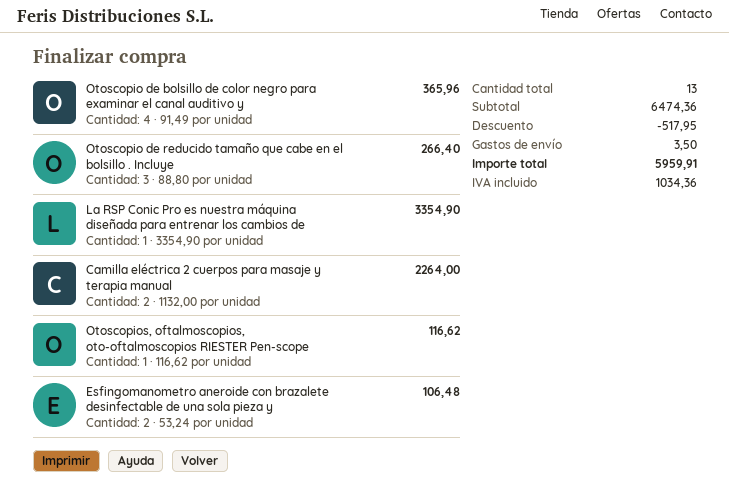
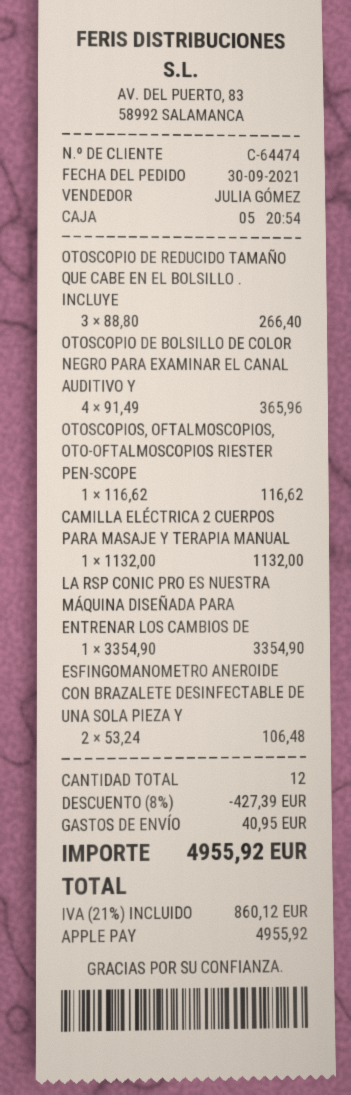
Camilla eléctrica 2 cuerpos para masaje y terapia manual: 2 x 1132.00 = 2264.00 -> 1 x 1132.00 = 1132.00
total quantity: 13 -> 12
discount: 517.95 -> 427.39
shipping: 3.50 -> 40.95
tax: 1034.36 -> 860.12
total: 5959.91 -> 4955.92

